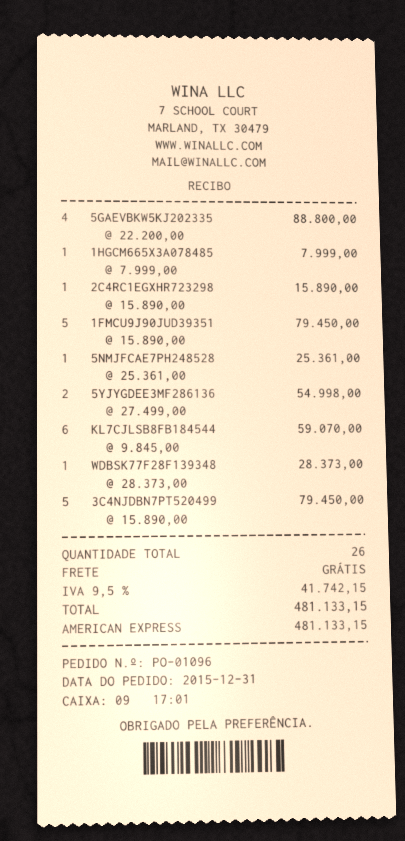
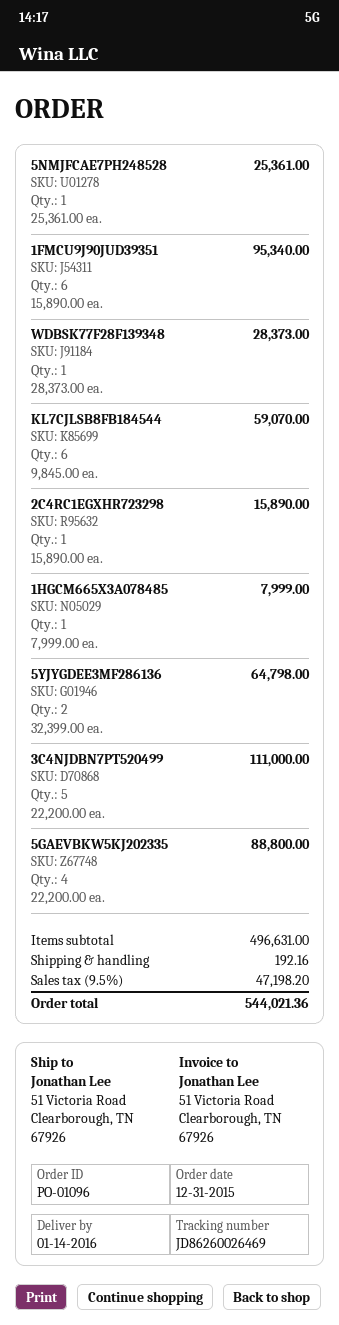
1FMCU9J90JUD39351: 5 x 15890.00 = 79450.00 -> 6 x 15890.00 = 95340.00
5YJYGDEE3MF286136: 2 x 27499.00 = 54998.00 -> 2 x 32399.00 = 64798.00
3C4NJDBN7PT520499: 5 x 15890.00 = 79450.00 -> 5 x 22200.00 = 111000.00
shipping: 0.00 -> 192.16
tax: 9.5% = 41742.15 -> 9.5% = 47198.20
total: 481133.15 -> 544021.36

